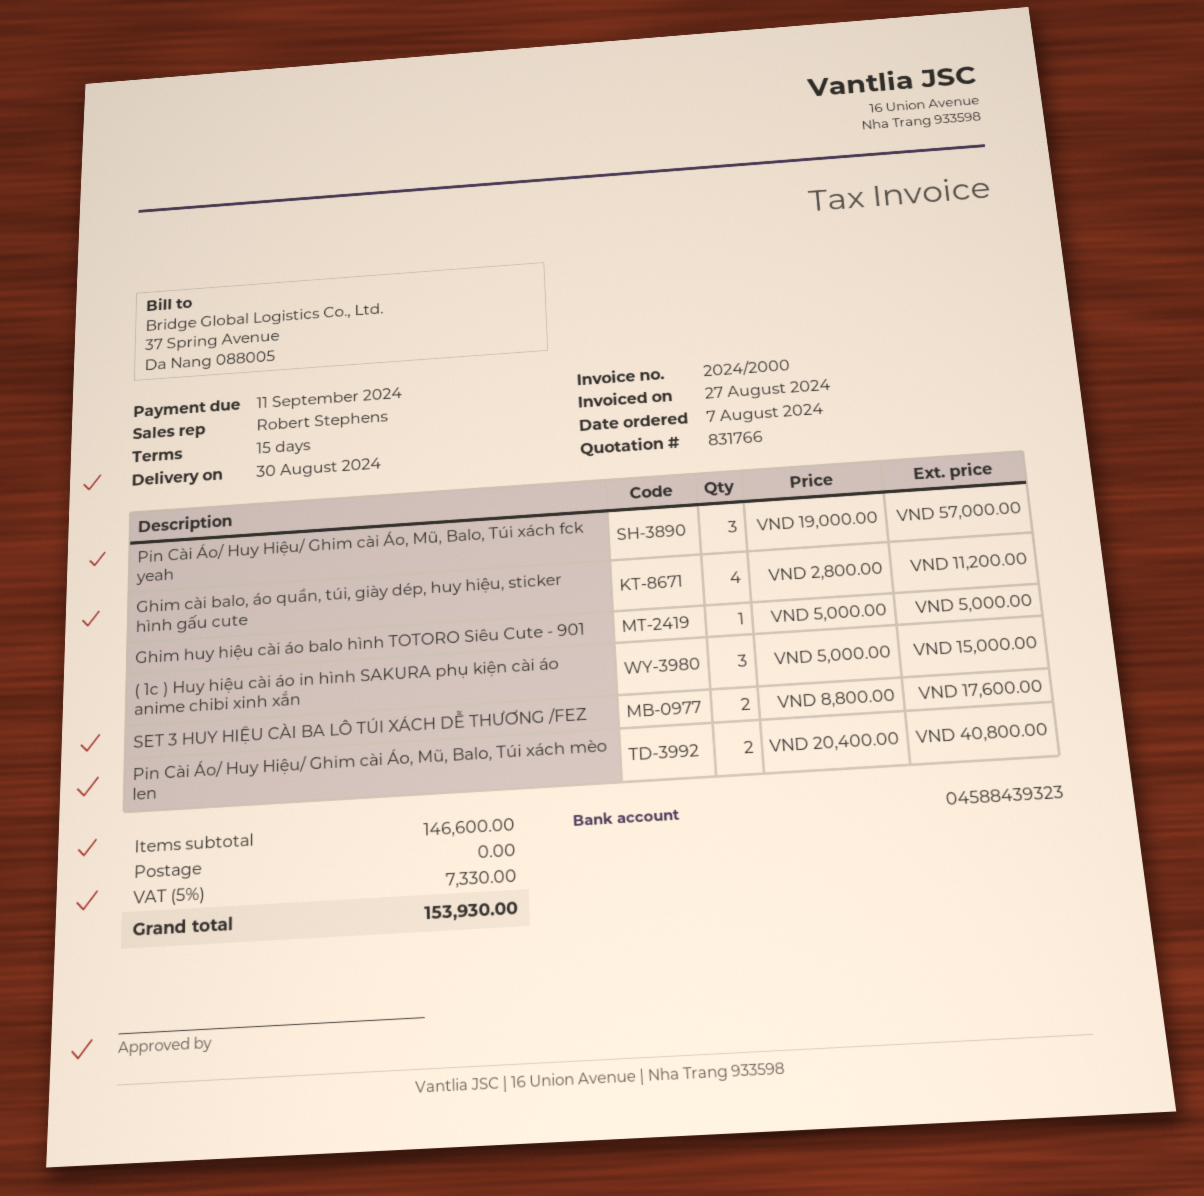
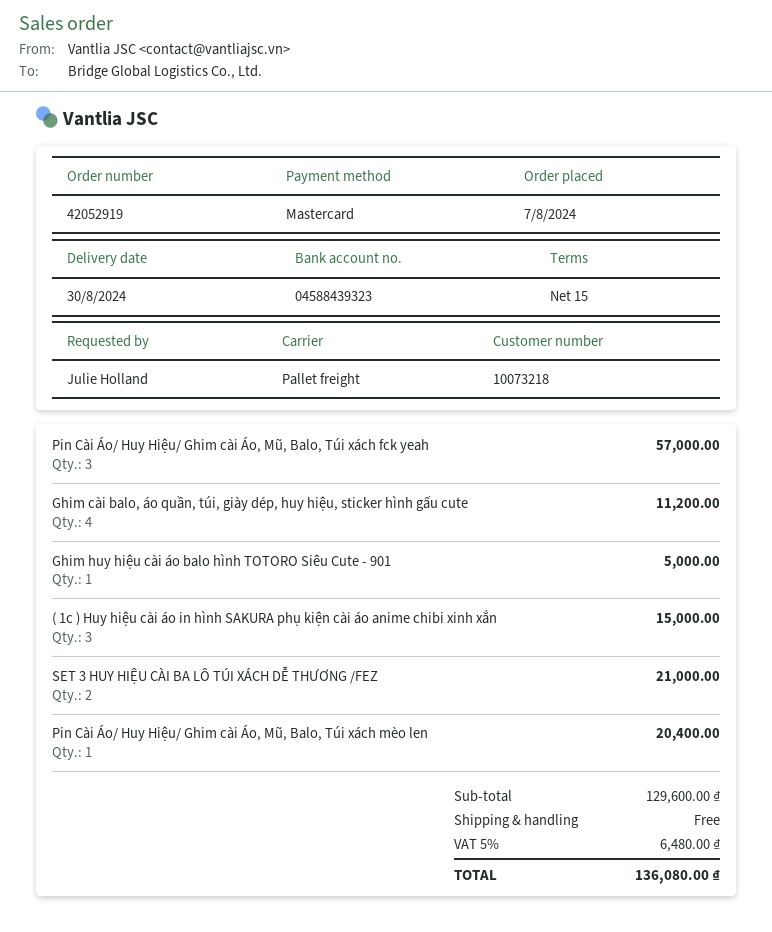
SET 3 HUY HIỆU CÀI BA LÔ TÚI XÁCH DỄ THƯƠNG /FEZ: 2 for 17600.00 -> 2 for 21000.00
Pin Cài Áo/ Huy Hiệu/ Ghim cài Áo, Mũ, Balo, Túi xách mèo len: 2 for 40800.00 -> 1 for 20400.00
subtotal: 146600.00 -> 129600.00
tax: 5% = 7330.00 -> 5% = 6480.00
total: 153930.00 -> 136080.00

